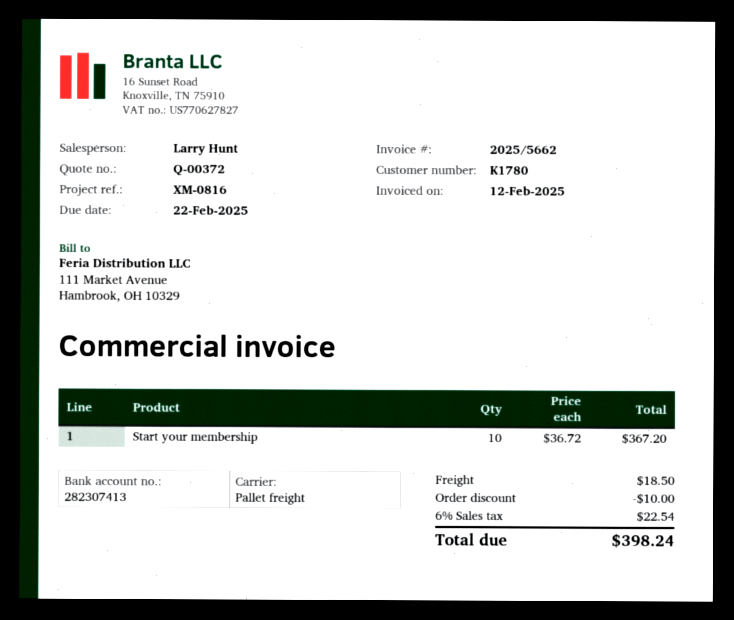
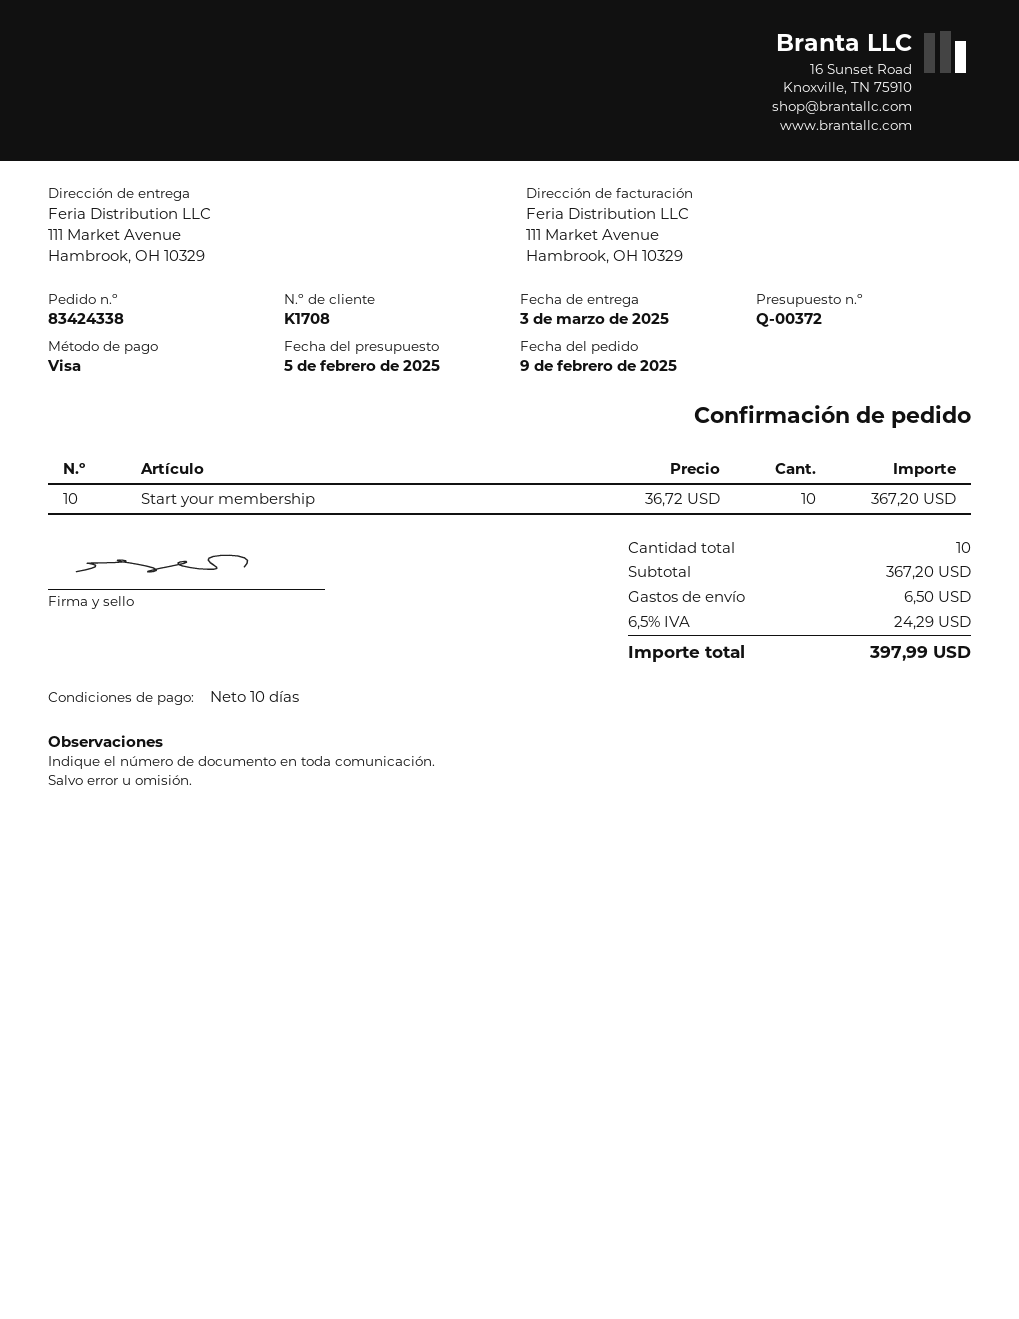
customer number: K1780 -> K1708
discount: 10.00 -> none
shipping: 18.50 -> 6.50
tax: 6% = 22.54 -> 6.5% = 24.29
total: 398.24 -> 397.99

